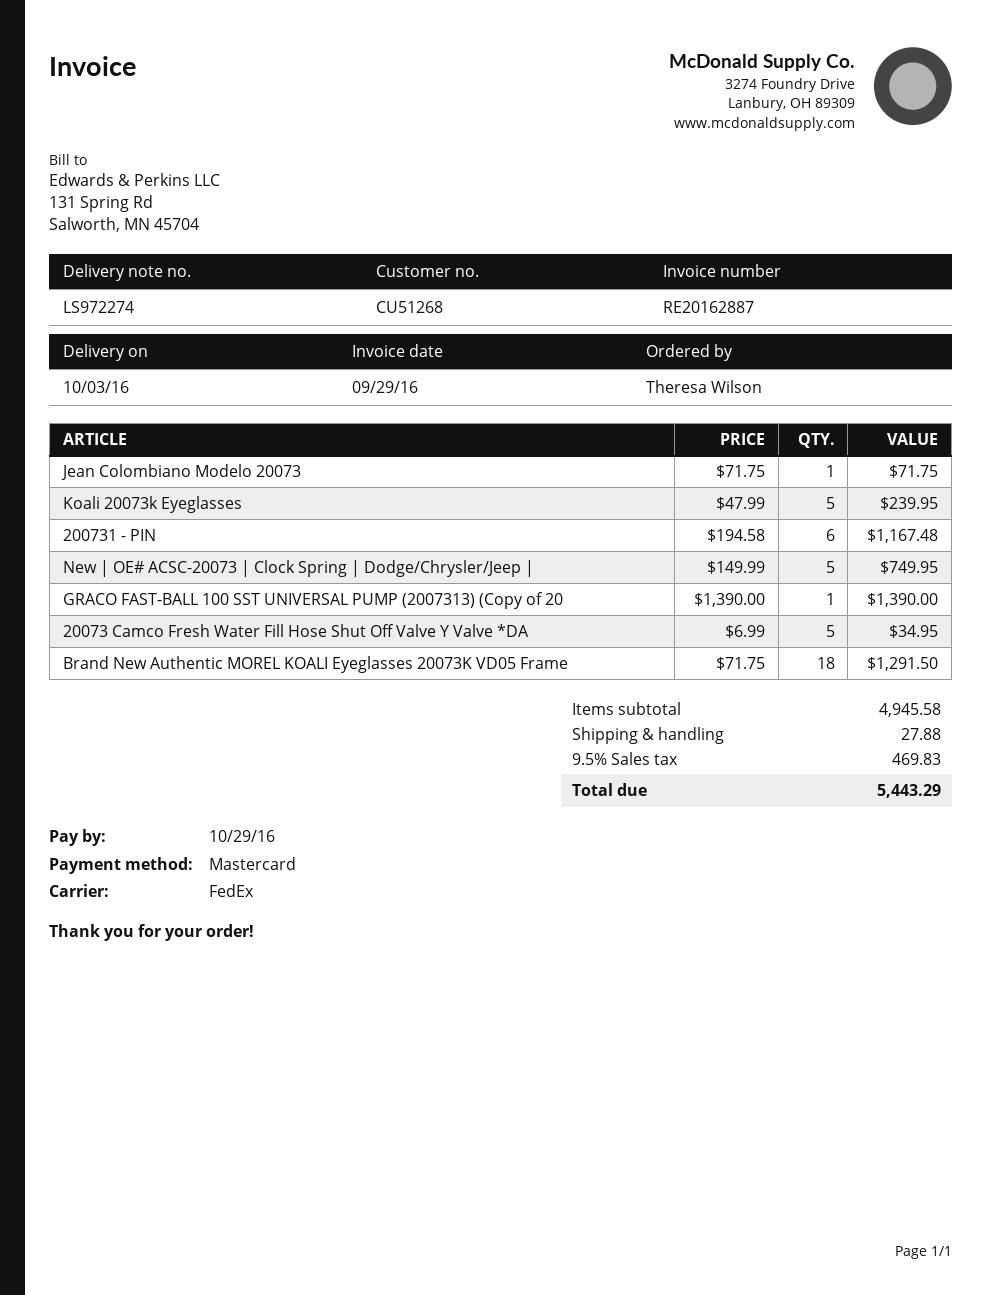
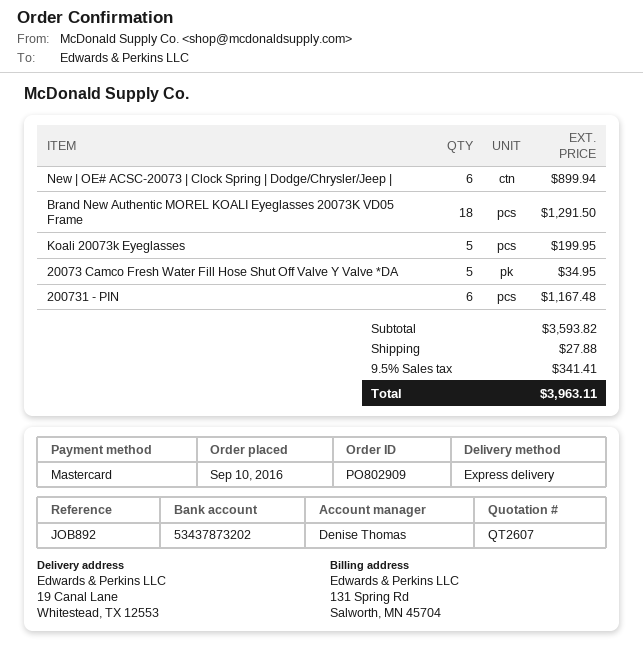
shipping method: FedEx -> express
Jean Colombiano Modelo 20073: 1 for 71.75 -> none
Koali 20073k Eyeglasses: 5 for 239.95 -> 5 for 199.95
New | OE# ACSC-20073 | Clock Spring | Dodge/Chrysler/Jeep |: 5 for 749.95 -> 6 for 899.94
GRACO FAST-BALL 100 SST UNIVERSAL PUMP (2007313) (Copy of 20: 1 for 1390.00 -> none
subtotal: 4945.58 -> 3593.82
tax: 9.5% = 469.83 -> 9.5% = 341.41
total: 5443.29 -> 3963.11

